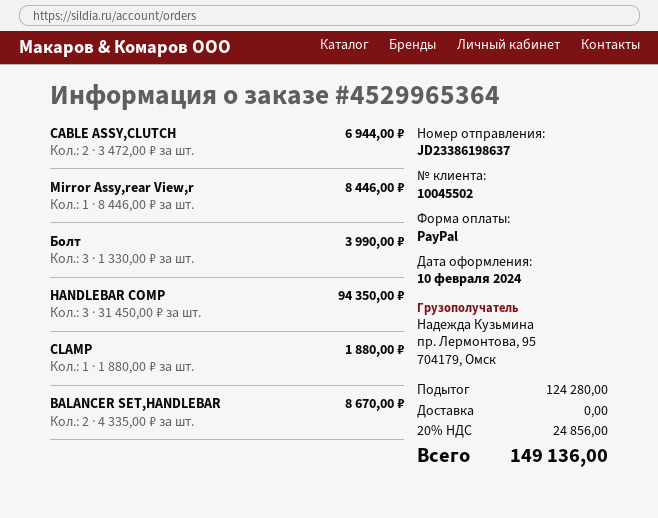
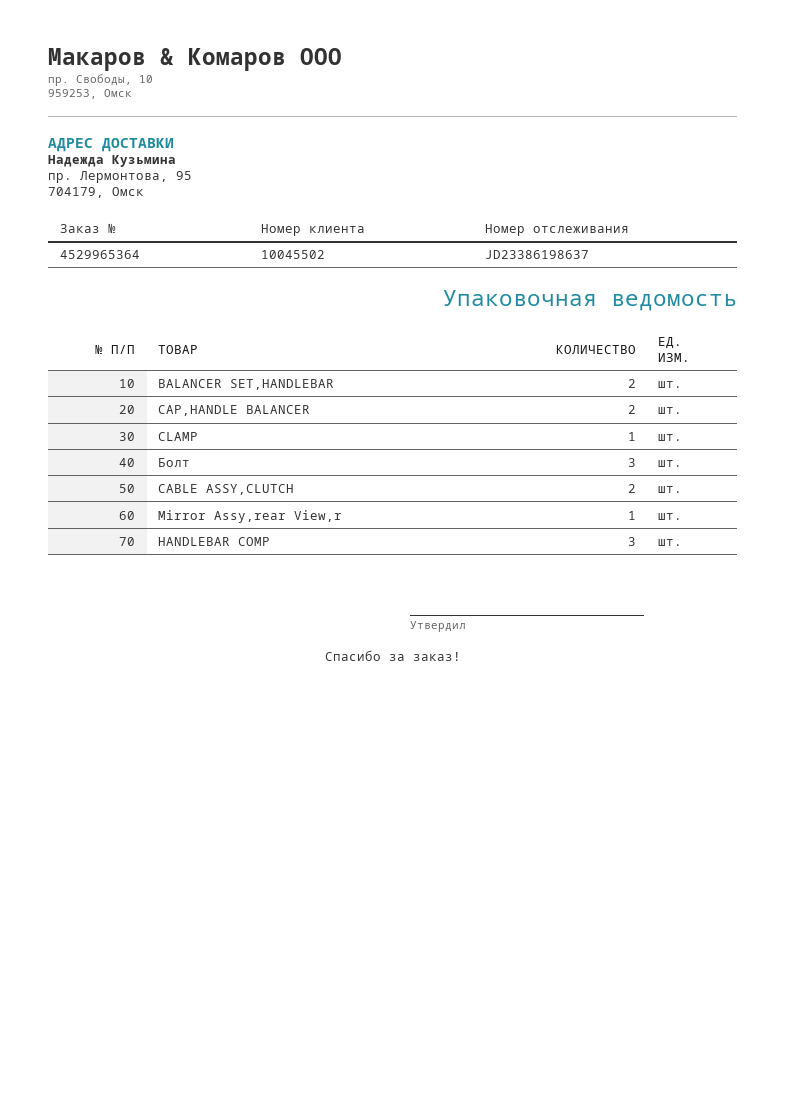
CAP,HANDLE BALANCER: none -> 2

